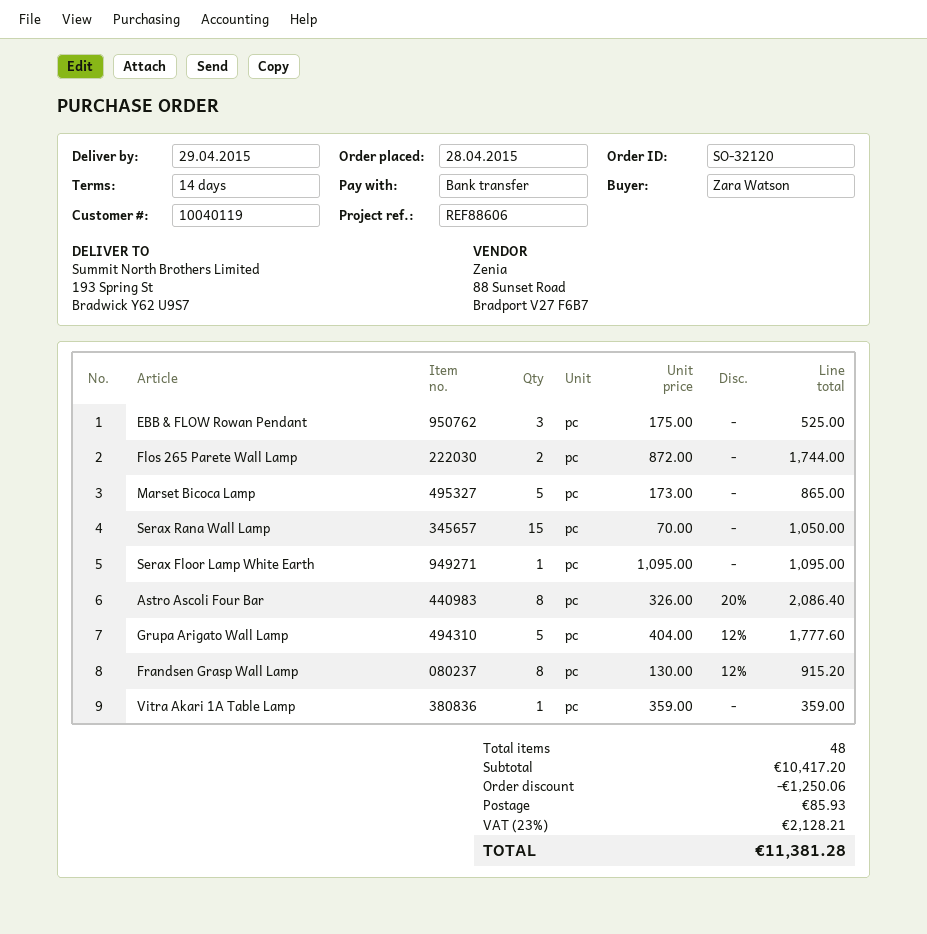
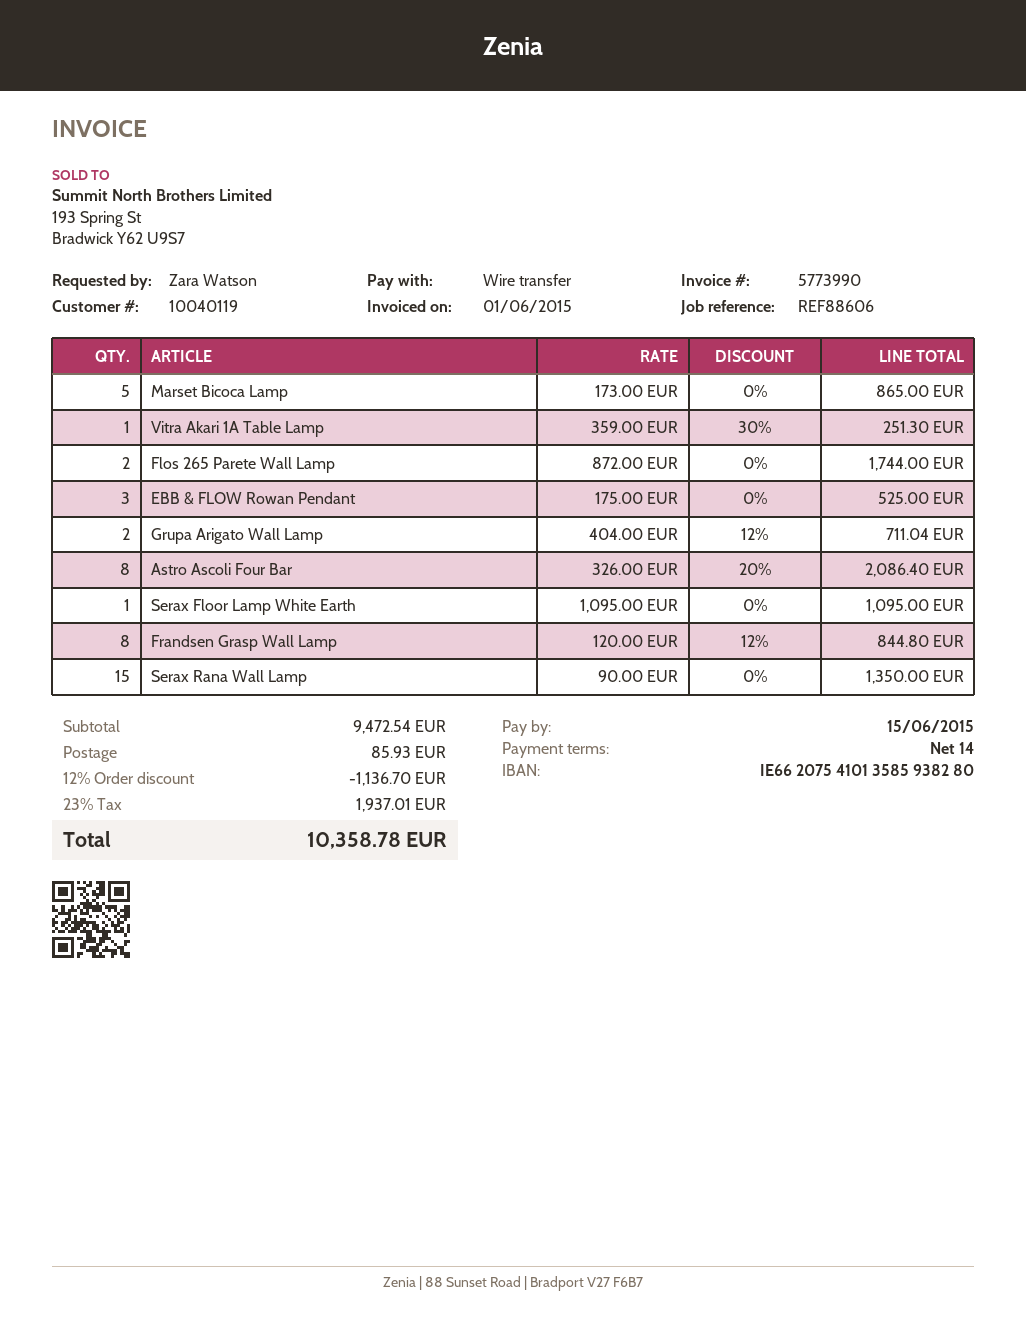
Serax Rana Wall Lamp: 15 x 70.00 = 1050.00 -> 15 x 90.00 = 1350.00
Grupa Arigato Wall Lamp: 5 x 404.00 - 12% = 1777.60 -> 2 x 404.00 - 12% = 711.04
Frandsen Grasp Wall Lamp: 8 x 130.00 - 12% = 915.20 -> 8 x 120.00 - 12% = 844.80
Vitra Akari 1A Table Lamp: 1 x 359.00 = 359.00 -> 1 x 359.00 - 30% = 251.30
subtotal: 10417.20 -> 9472.54
discount: 1250.06 -> 1136.70
tax: 23% = 2128.21 -> 23% = 1937.01
total: 11381.28 -> 10358.78

